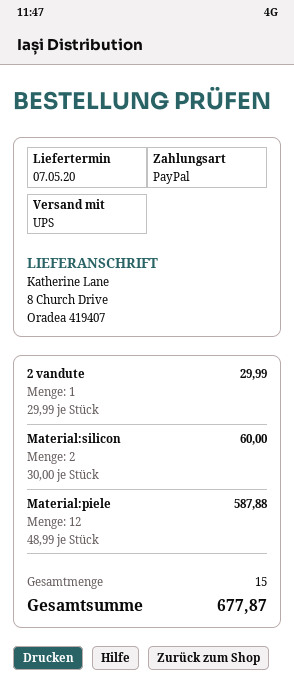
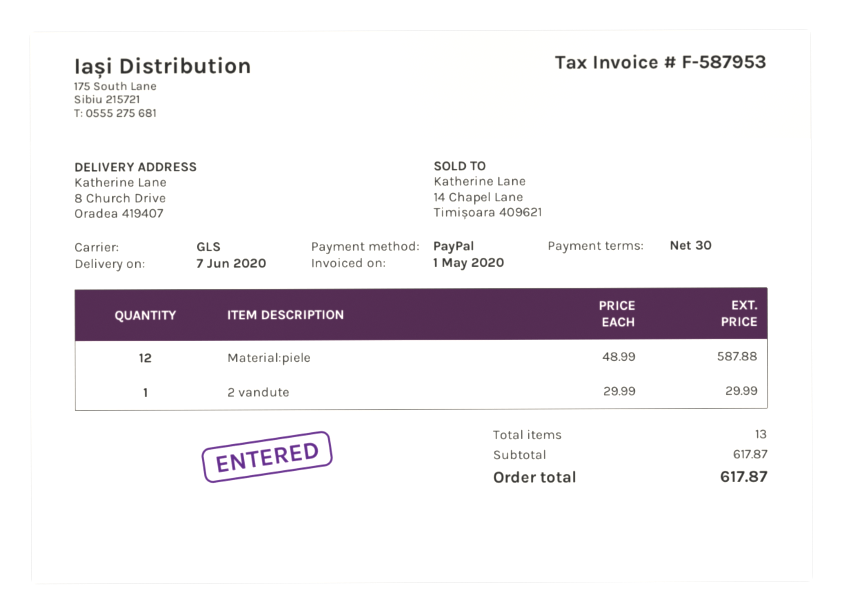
delivery date: 2020-05-07 -> 2020-06-07
shipping method: UPS -> GLS
Material:silicon: 2 x 30.00 = 60.00 -> none
total quantity: 15 -> 13
total: 677.87 -> 617.87

